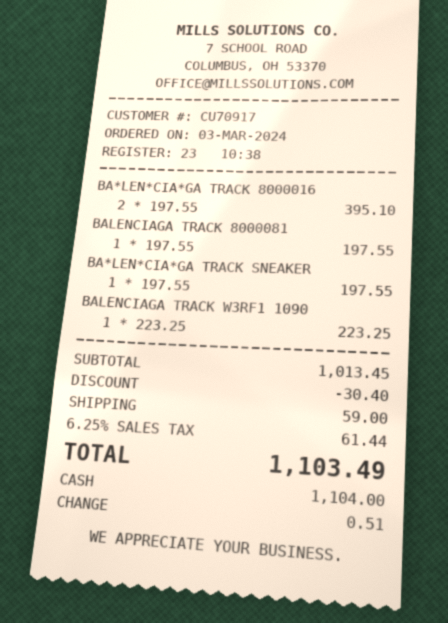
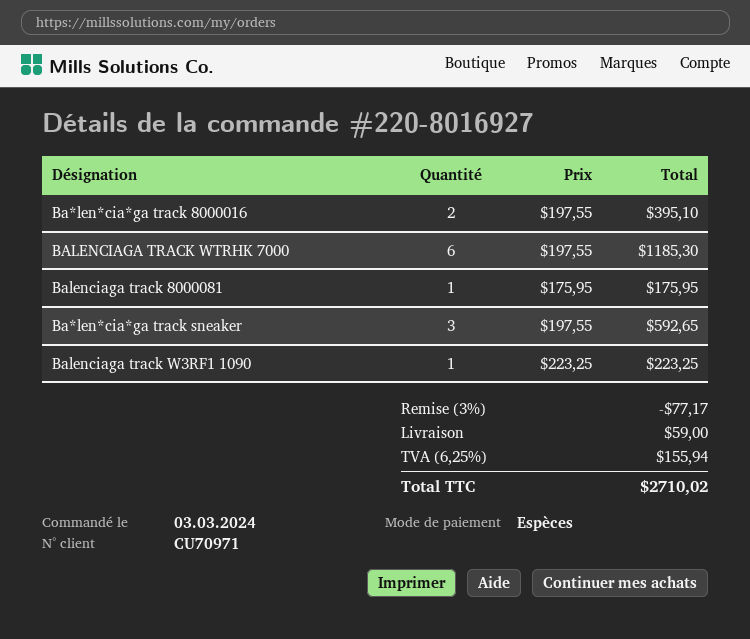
customer number: CU70917 -> CU70971
BALENCIAGA TRACK 8000081: 1 x 197.55 = 197.55 -> 1 x 175.95 = 175.95
BA*LEN*CIA*GA TRACK SNEAKER: 1 x 197.55 = 197.55 -> 3 x 197.55 = 592.65
BALENCIAGA TRACK WTRHK 7000: none -> 6 x 197.55 = 1185.30
discount: 30.40 -> 77.17
tax: 6.25% = 61.44 -> 6.25% = 155.94
total: 1103.49 -> 2710.02

